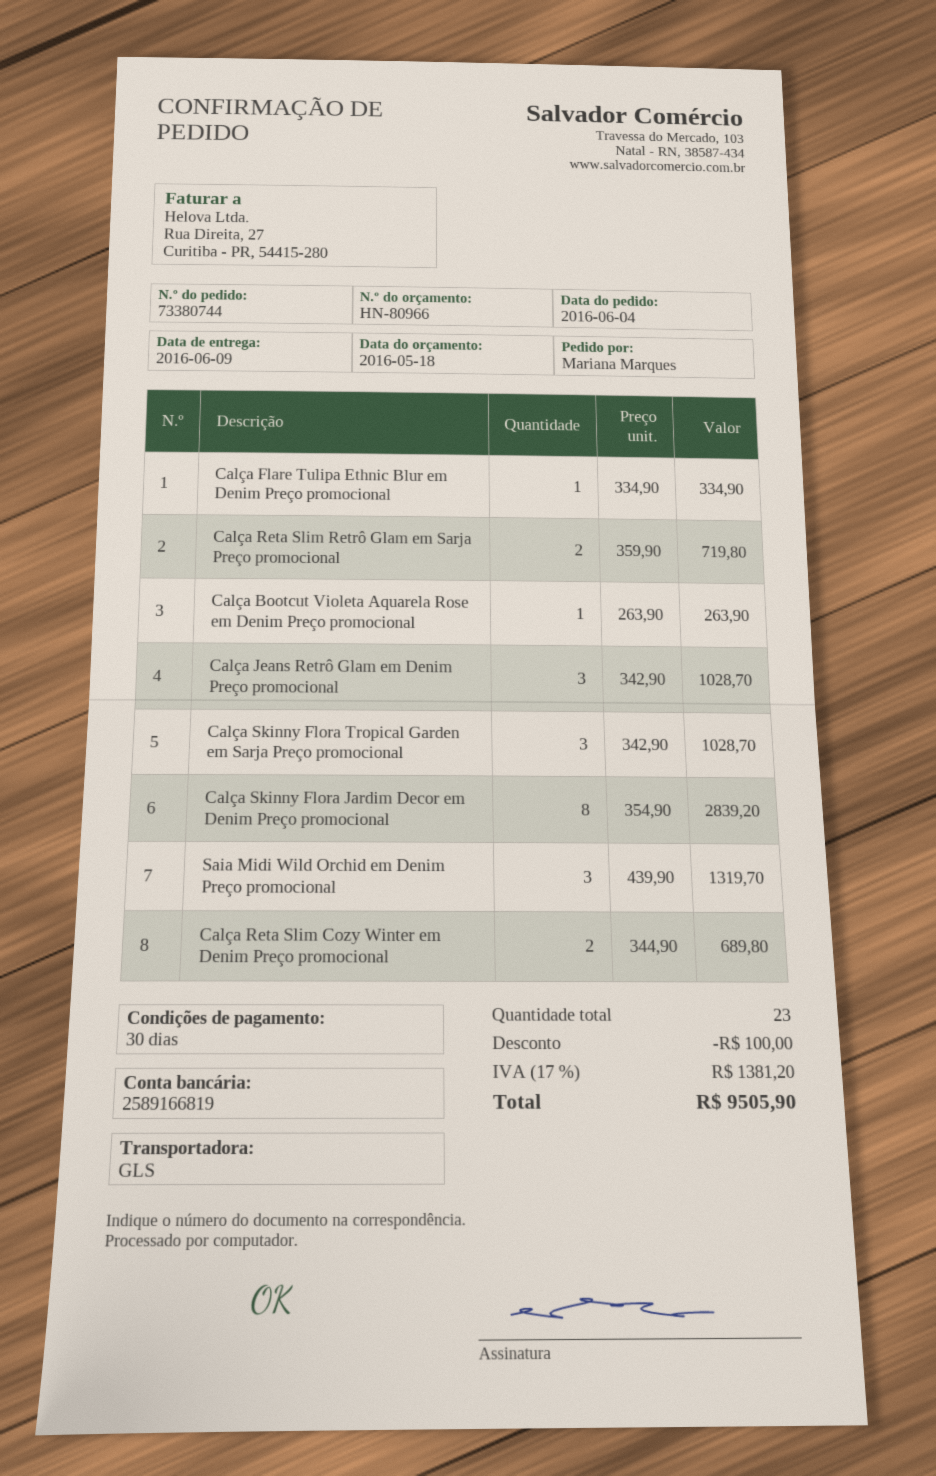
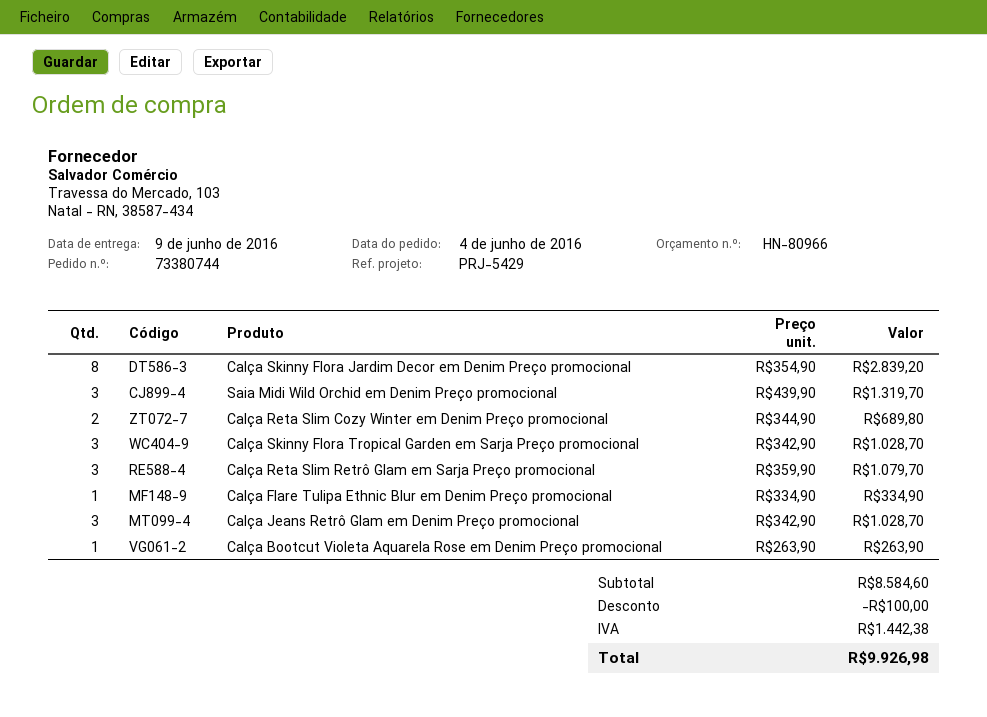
Calça Reta Slim Retrô Glam em Sarja Preço promocional: 2 x 359.90 = 719.80 -> 3 x 359.90 = 1079.70
tax: 1381.20 -> 1442.38
total: 9505.90 -> 9926.98

